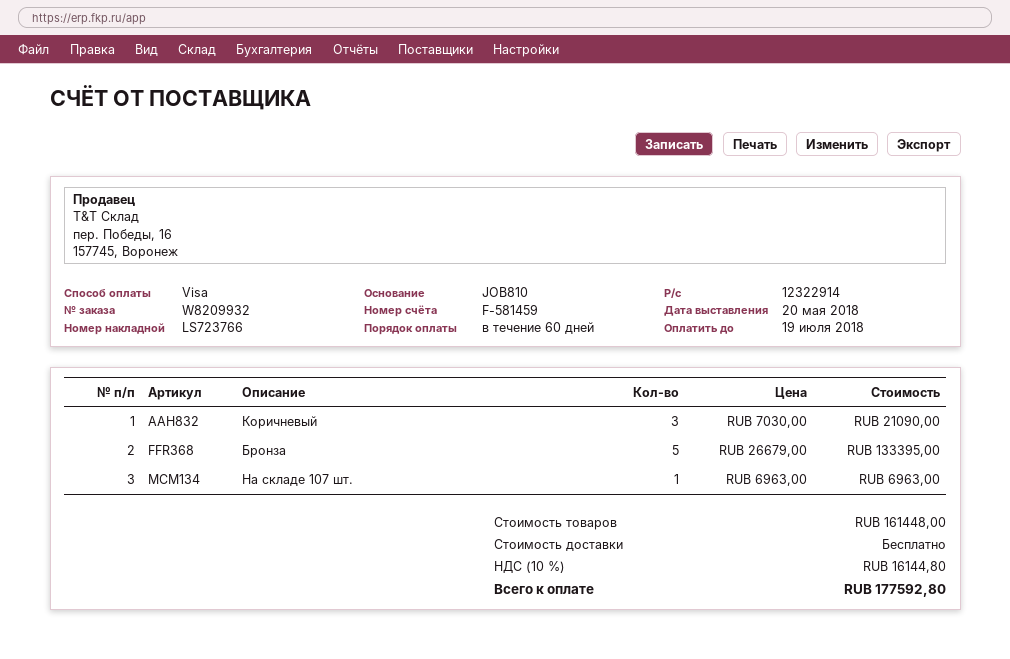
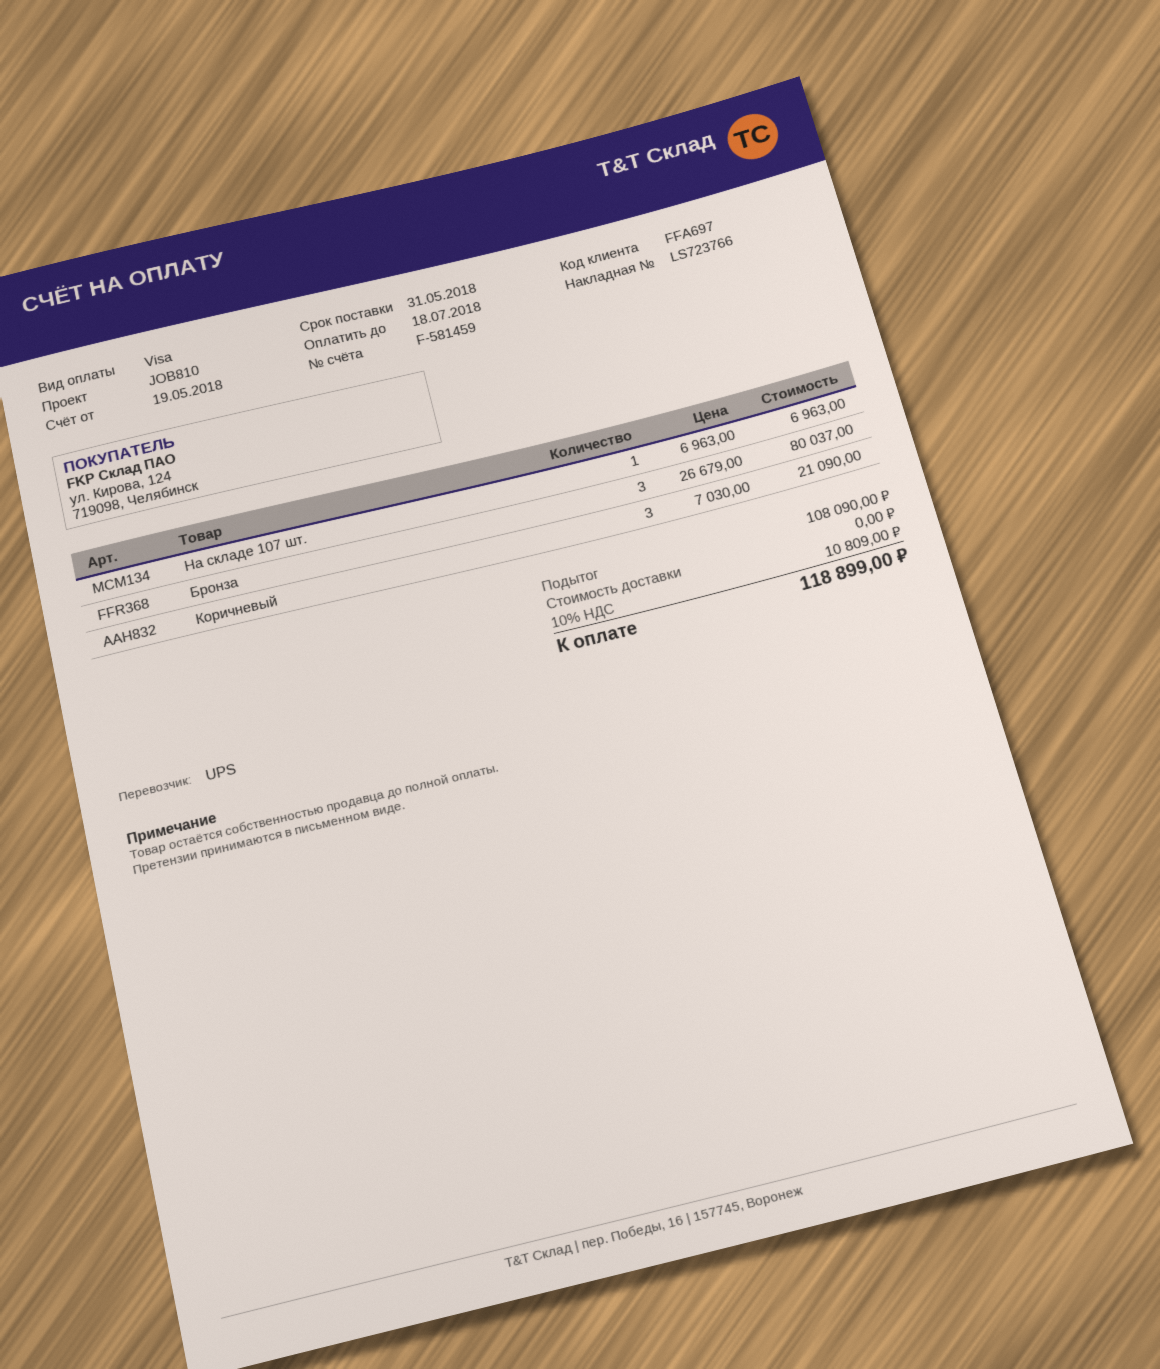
invoice date: 2018-05-20 -> 2018-05-19
due date: 2018-07-19 -> 2018-07-18
Бронза: 5 x 26679.00 = 133395.00 -> 3 x 26679.00 = 80037.00
subtotal: 161448.00 -> 108090.00
tax: 10% = 16144.80 -> 10% = 10809.00
total: 177592.80 -> 118899.00

